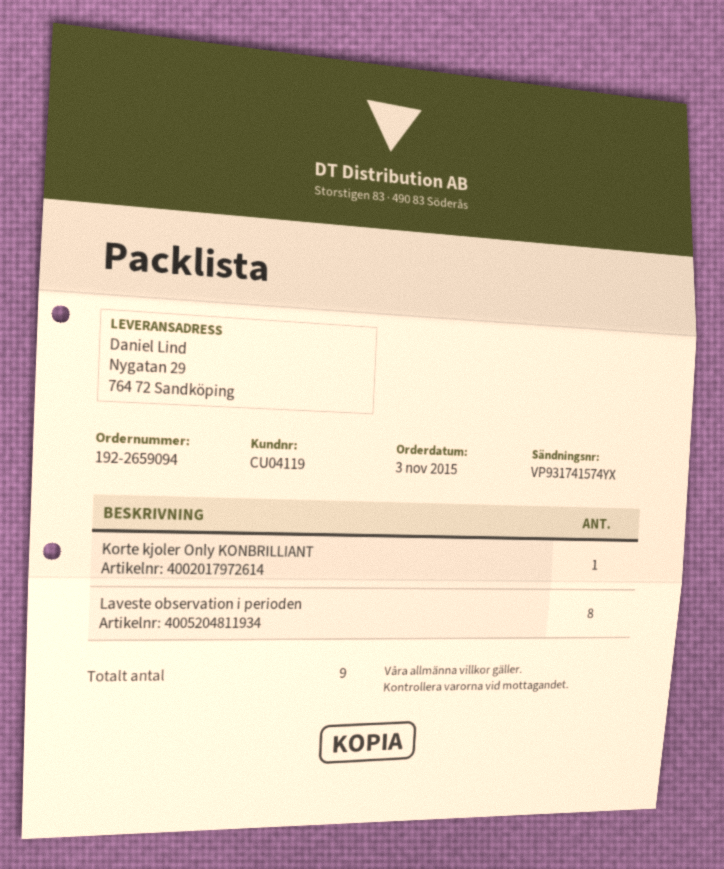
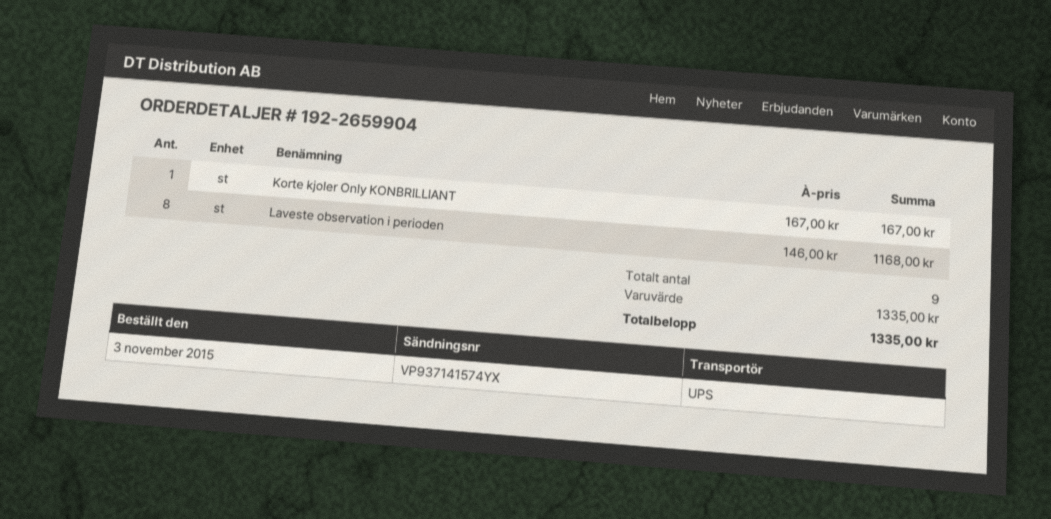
order number: 192-2659094 -> 192-2659904
tracking number: VP931741574YX -> VP937141574YX

